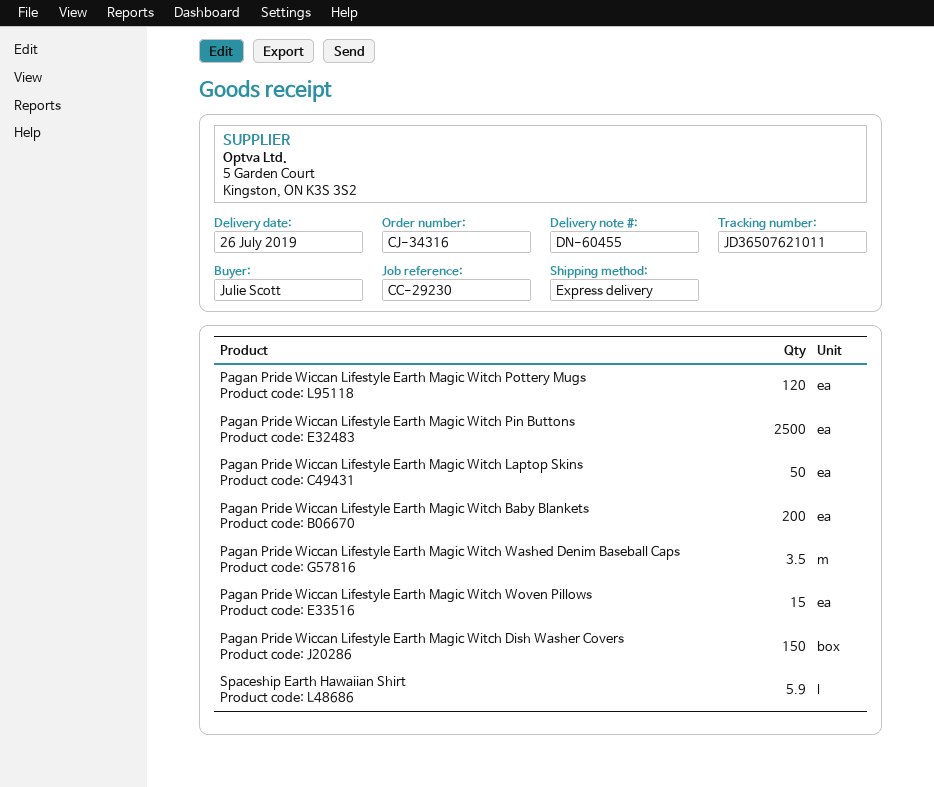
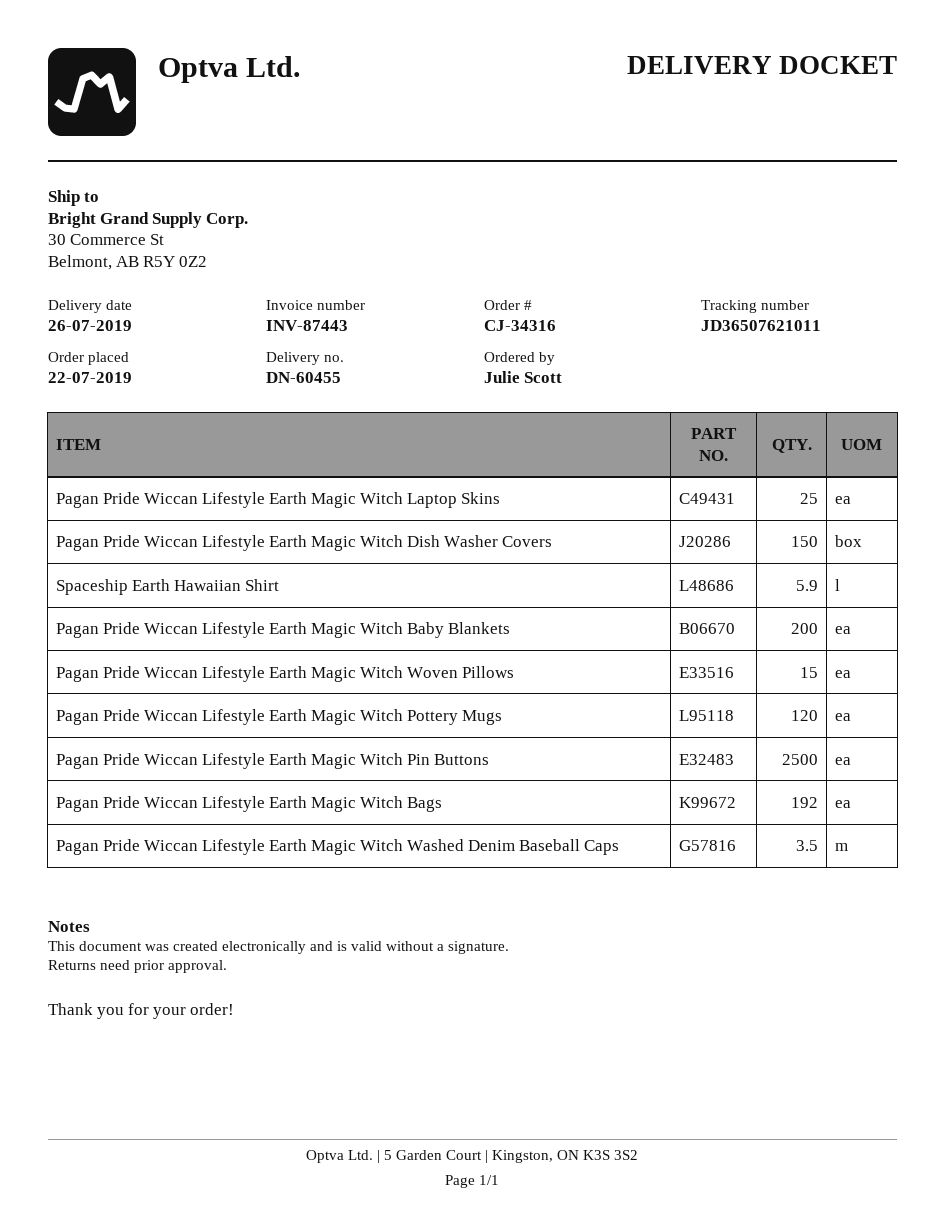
Pagan Pride Wiccan Lifestyle Earth Magic Witch Laptop Skins: 50 -> 25
Pagan Pride Wiccan Lifestyle Earth Magic Witch Bags: none -> 192

